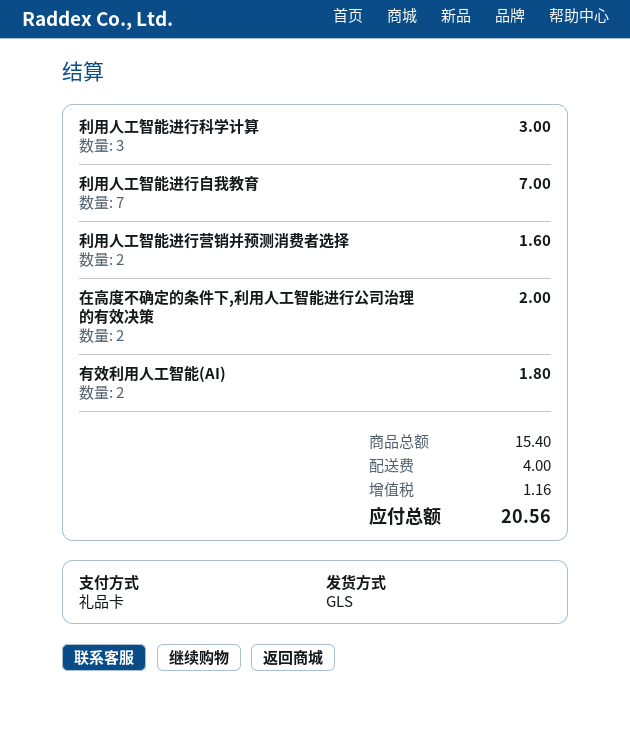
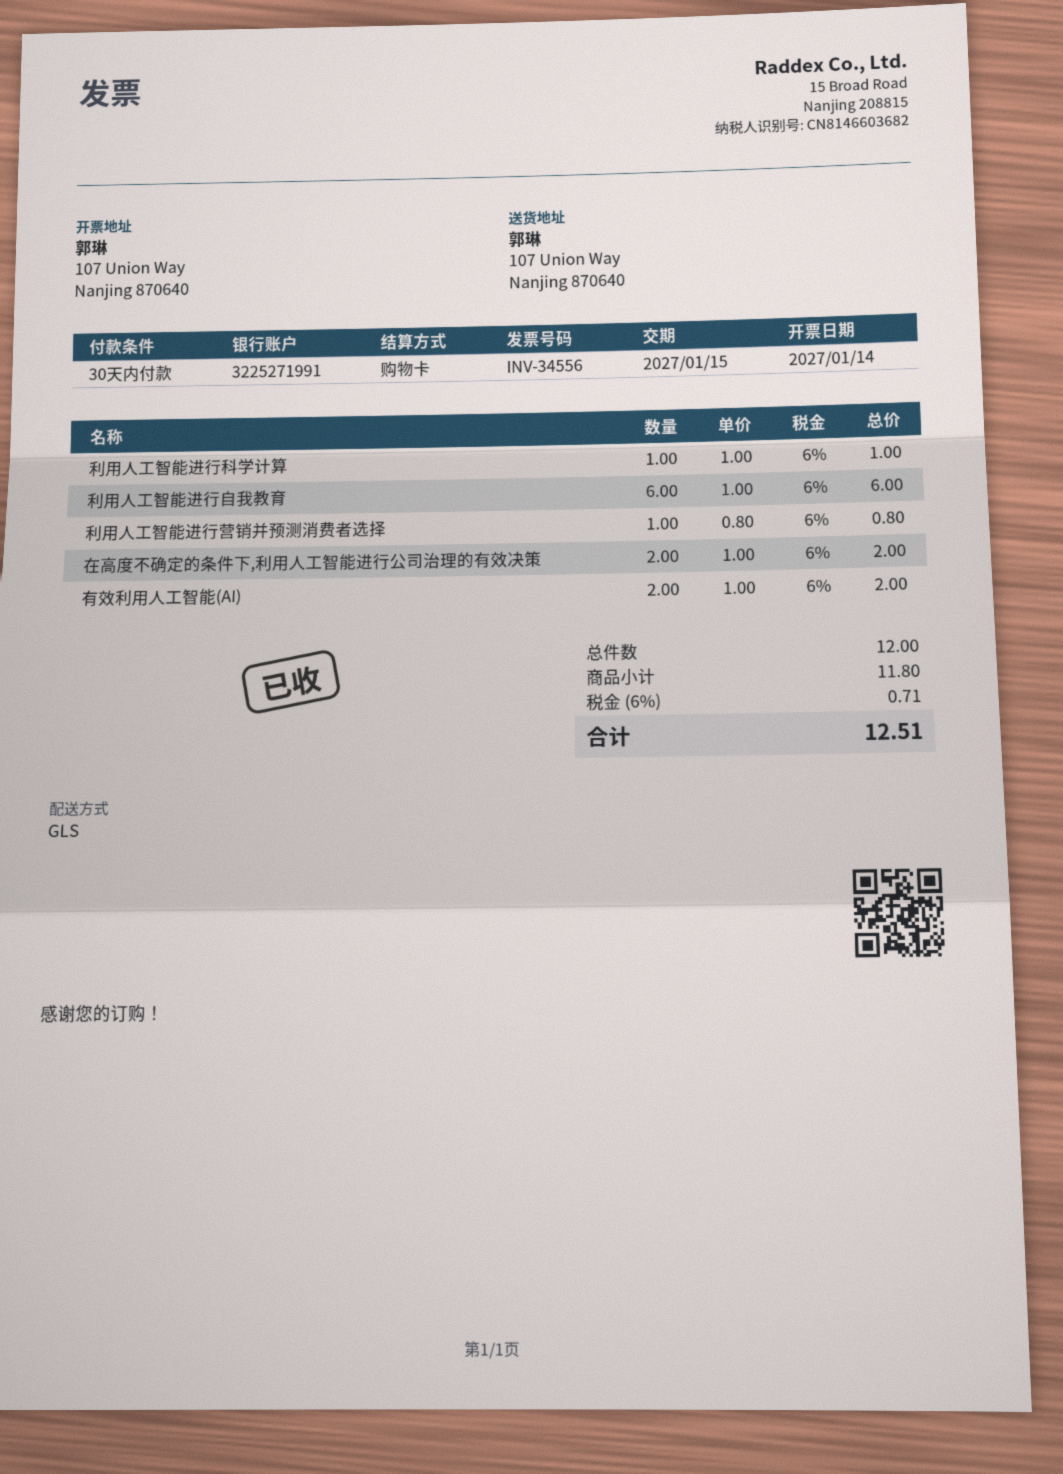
利用人工智能进行科学计算: 3 for 3.00 -> 1 for 1.00
利用人工智能进行自我教育: 7 for 7.00 -> 6 for 6.00
利用人工智能进行营销并预测消费者选择: 2 for 1.60 -> 1 for 0.80
有效利用人工智能(AI): 2 for 1.80 -> 2 for 2.00
subtotal: 15.40 -> 11.80
shipping: 4.00 -> none
tax: 1.16 -> 0.71
total: 20.56 -> 12.51

